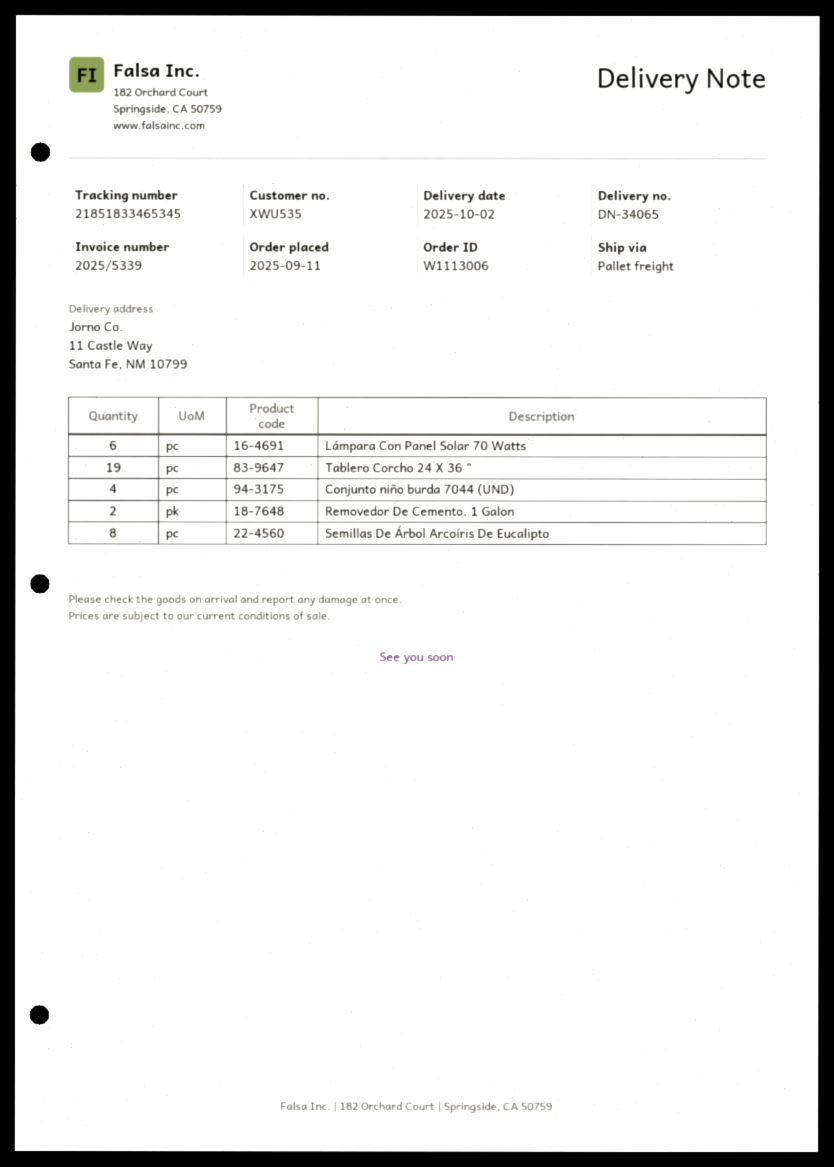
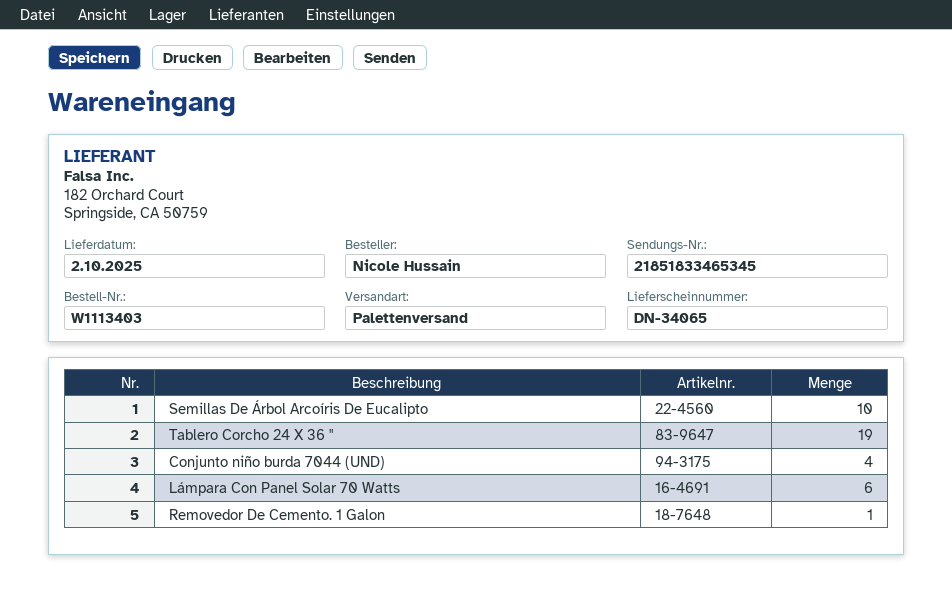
order number: W1113006 -> W1113403
Removedor De Cemento. 1 Galon: 2 -> 1
Semillas De Árbol Arcoíris De Eucalipto: 8 -> 10

